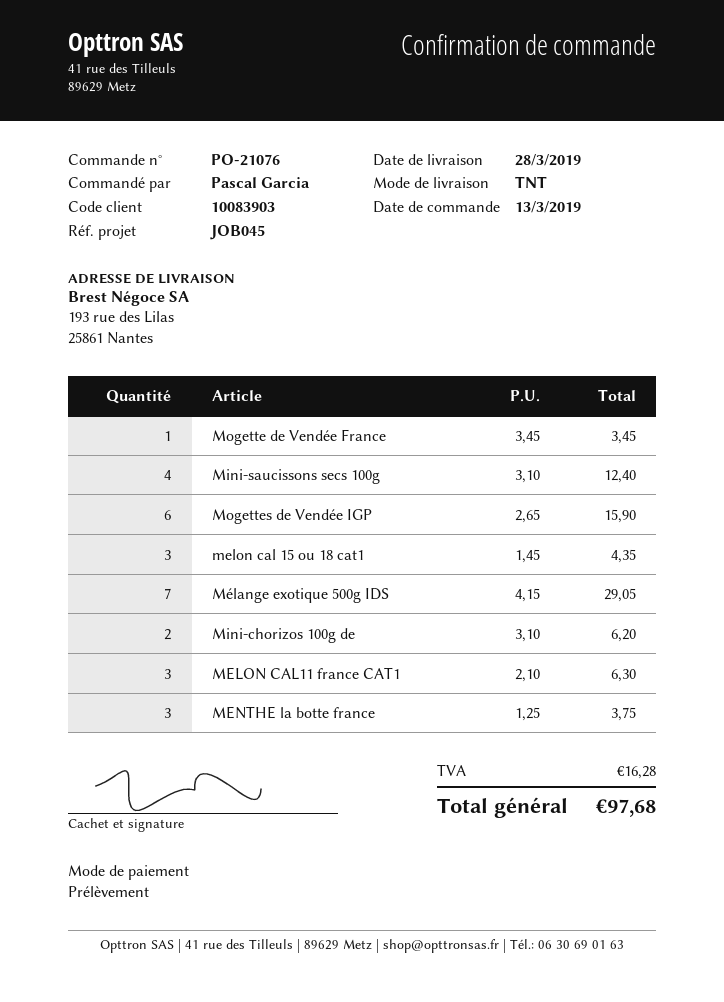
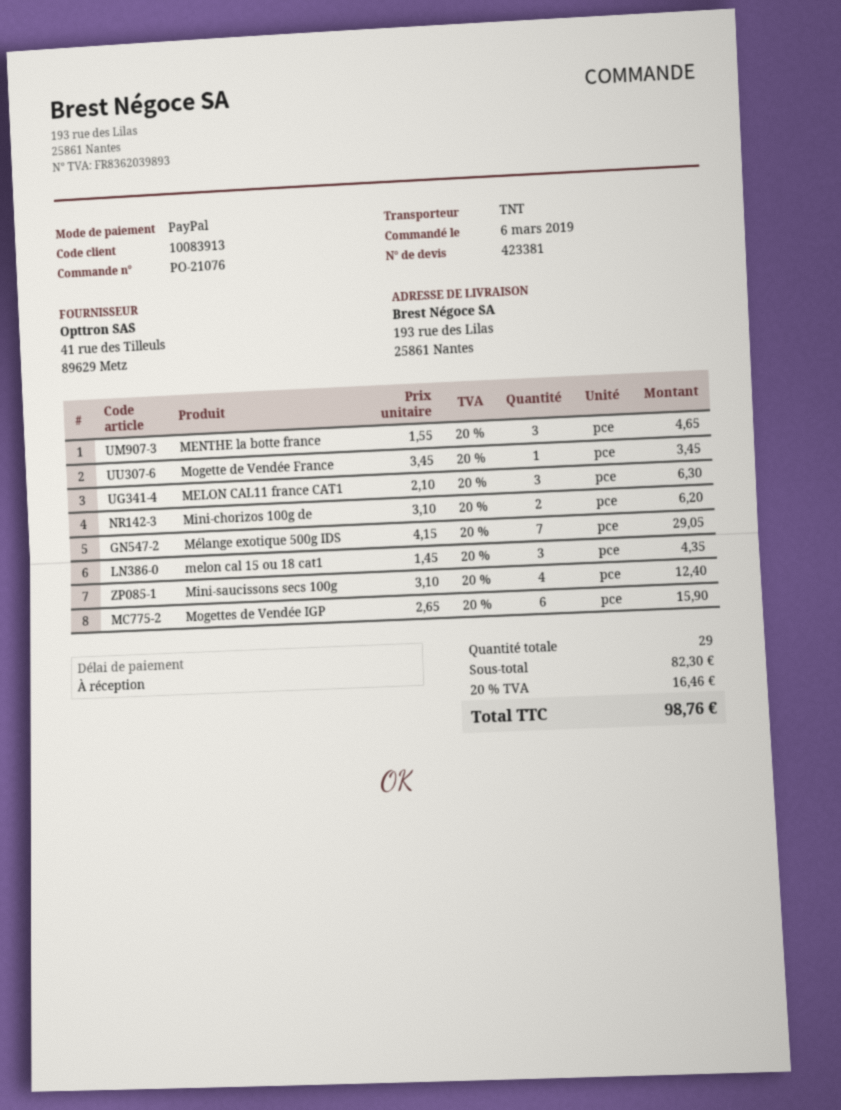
order date: 2019-03-13 -> 2019-03-06
customer number: 10083903 -> 10083913
payment method: direct debit -> PayPal
MENTHE la botte france: 3 x 1.25 = 3.75 -> 3 x 1.55 = 4.65
tax: 16.28 -> 16.46
total: 97.68 -> 98.76

